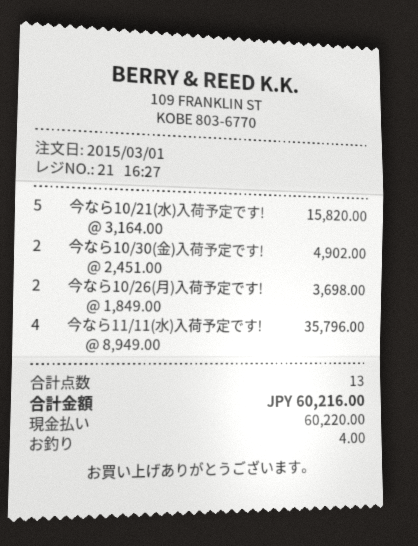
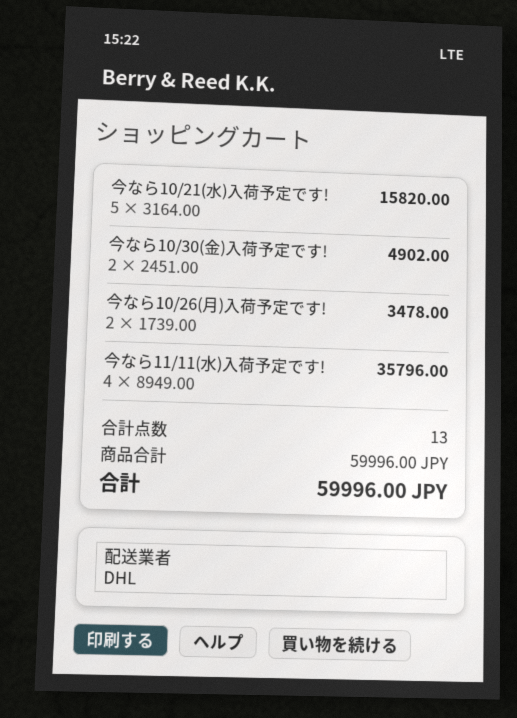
今なら10/26(月)入荷予定です!: 2 x 1849.00 = 3698.00 -> 2 x 1739.00 = 3478.00
total: 60216.00 -> 59996.00

